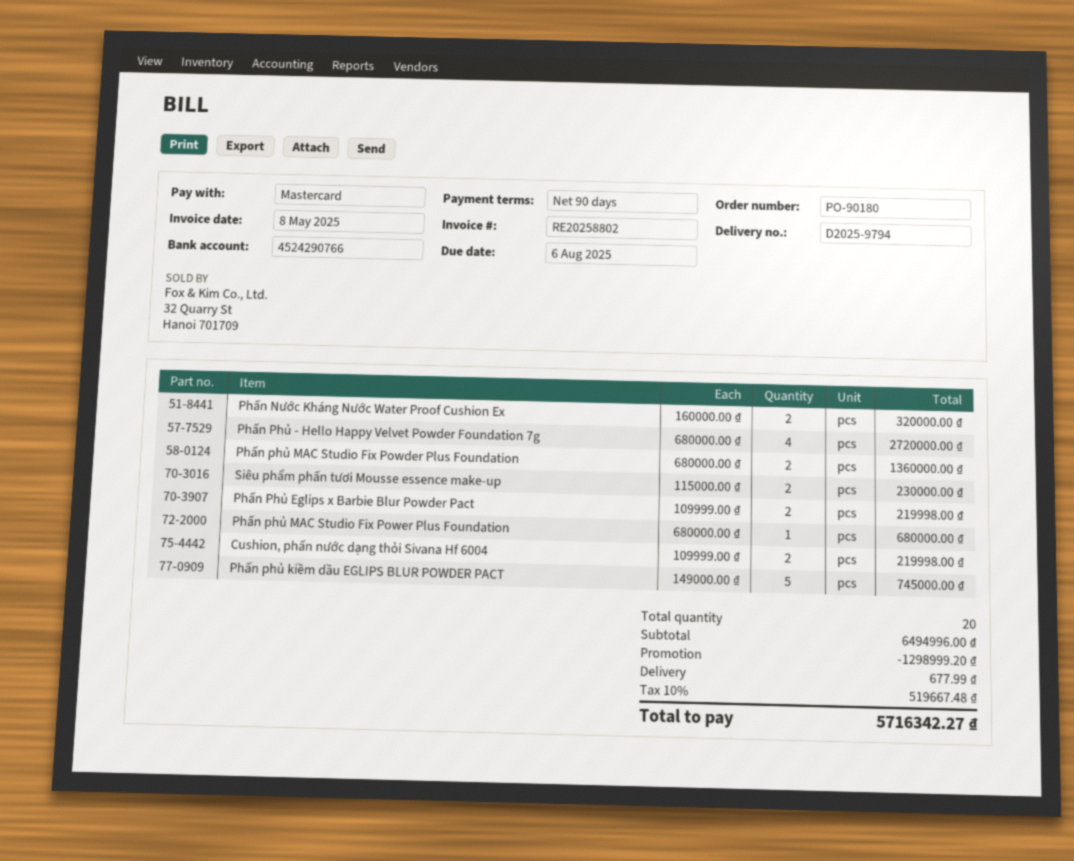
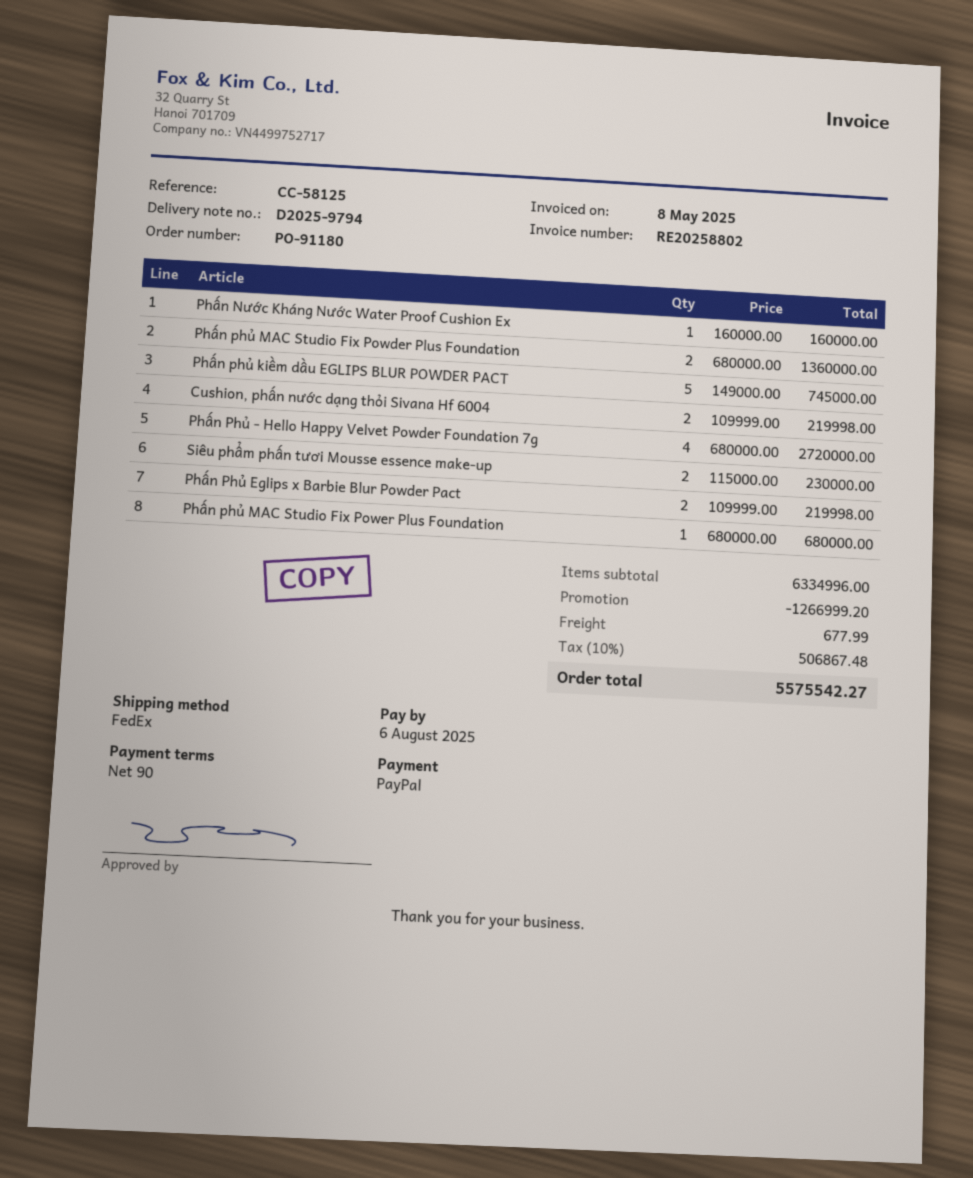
order number: PO-90180 -> PO-91180
payment method: Mastercard -> PayPal
Phấn Nước Kháng Nước Water Proof Cushion Ex: 2 x 160000.00 = 320000.00 -> 1 x 160000.00 = 160000.00
subtotal: 6494996.00 -> 6334996.00
discount: 1298999.20 -> 1266999.20
tax: 10% = 519667.48 -> 10% = 506867.48
total: 5716342.27 -> 5575542.27

